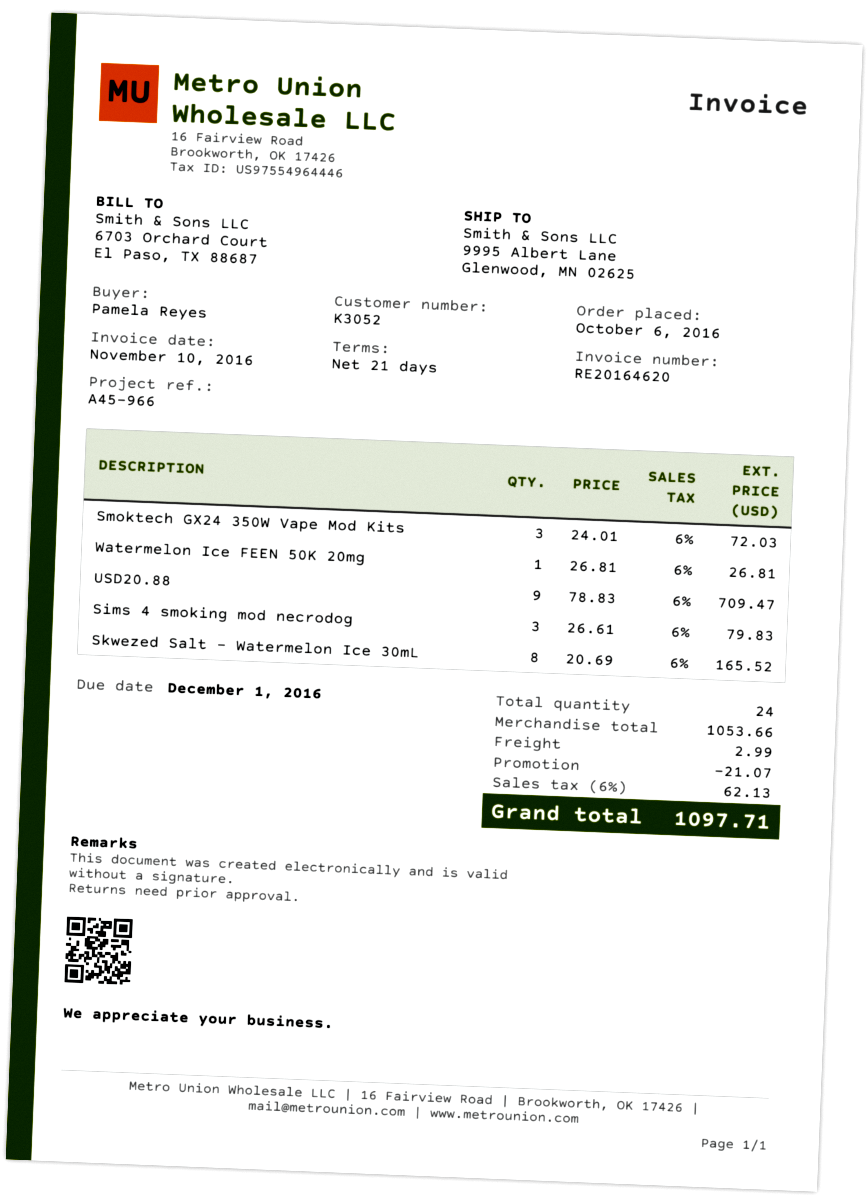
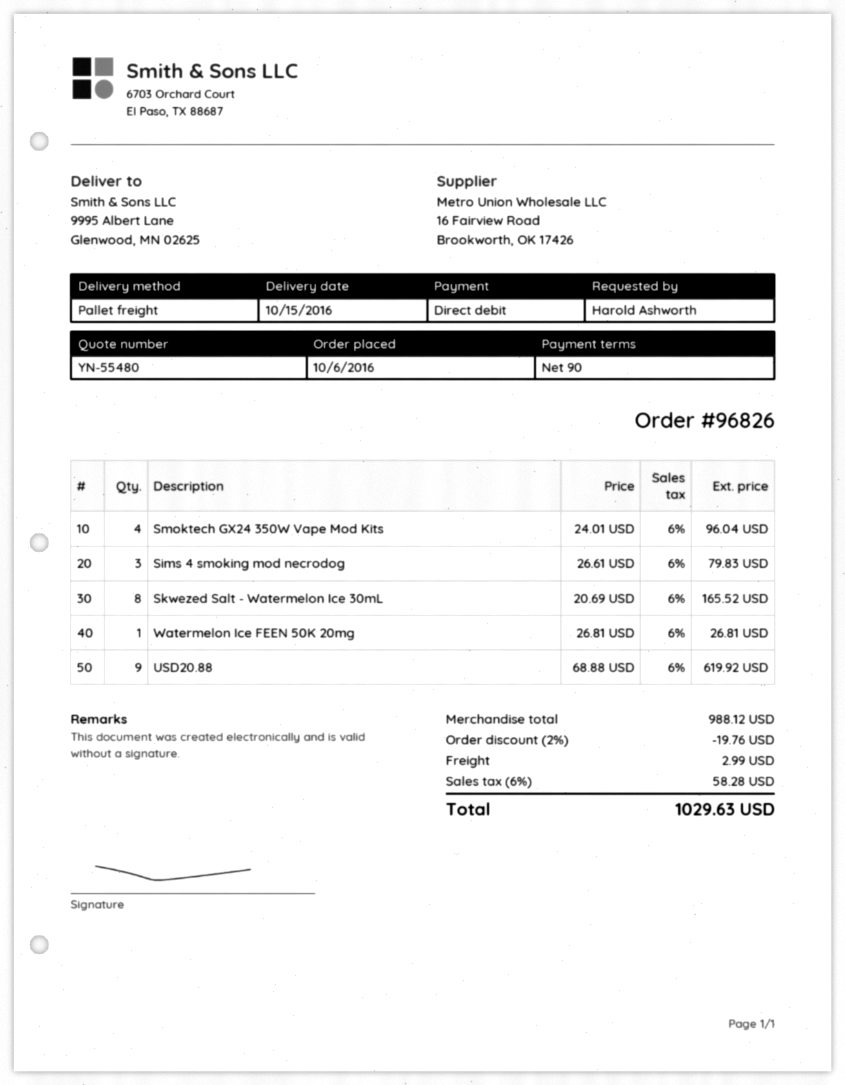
payment terms: 21 days -> 90 days
ordered by: Pamela Reyes -> Harold Ashworth
Smoktech GX24 350W Vape Mod Kits: 3 x 24.01 = 72.03 -> 4 x 24.01 = 96.04
USD20.88: 9 x 78.83 = 709.47 -> 9 x 68.88 = 619.92
subtotal: 1053.66 -> 988.12
discount: 21.07 -> 19.76
tax: 6% = 62.13 -> 6% = 58.28
total: 1097.71 -> 1029.63

